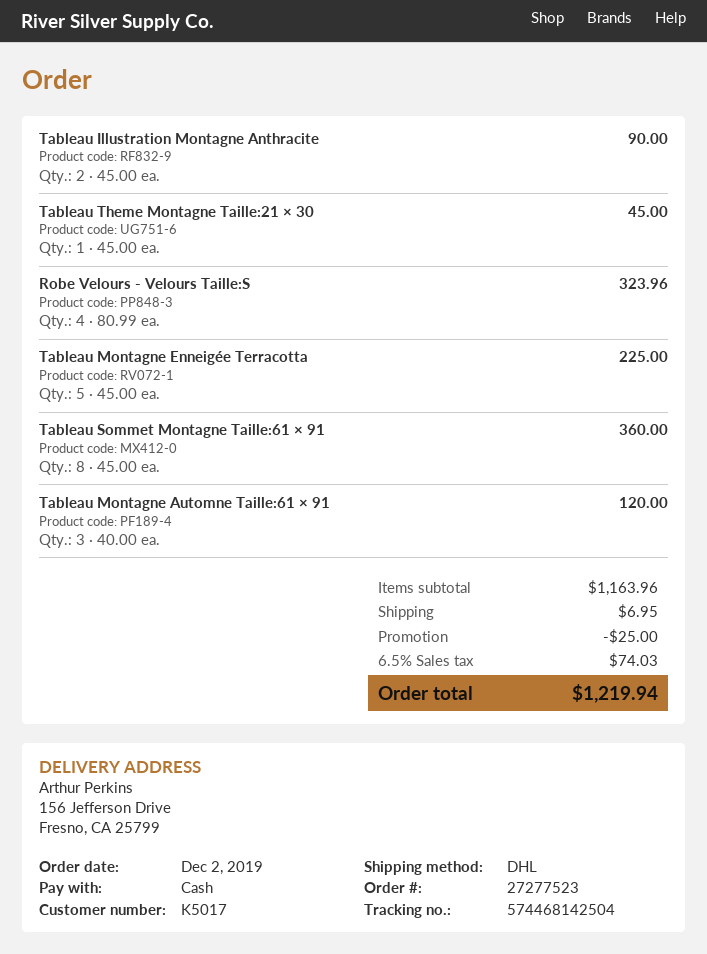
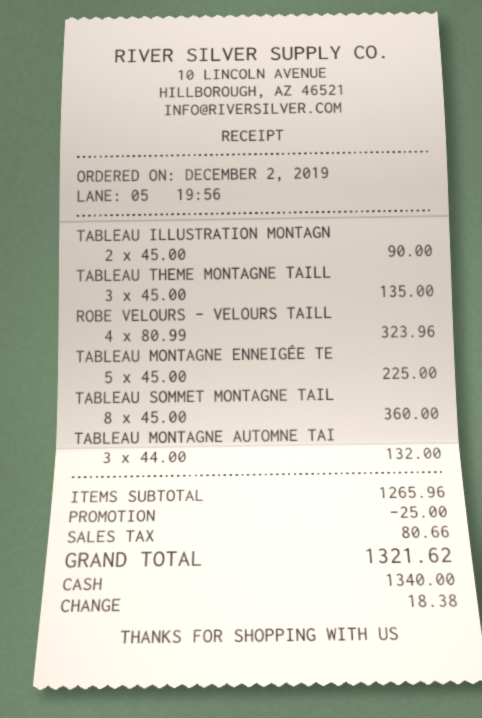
Tableau Theme Montagne Taille:21 × 30: 1 x 45.00 = 45.00 -> 3 x 45.00 = 135.00
Tableau Montagne Automne Taille:61 × 91: 3 x 40.00 = 120.00 -> 3 x 44.00 = 132.00
subtotal: 1163.96 -> 1265.96
shipping: 6.95 -> none
tax: 74.03 -> 80.66
total: 1219.94 -> 1321.62

